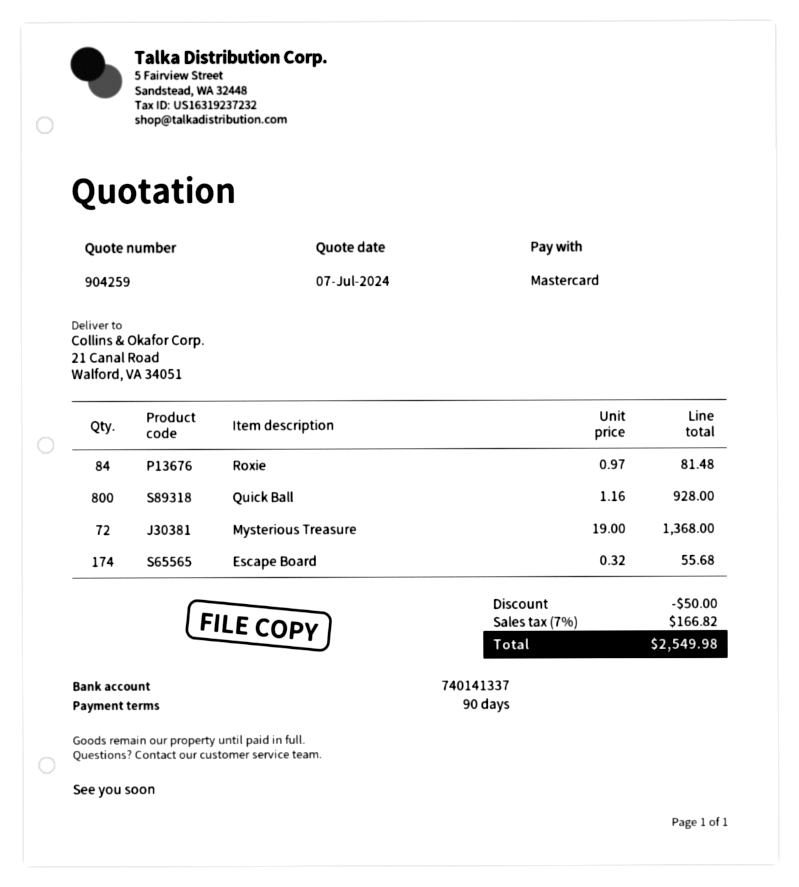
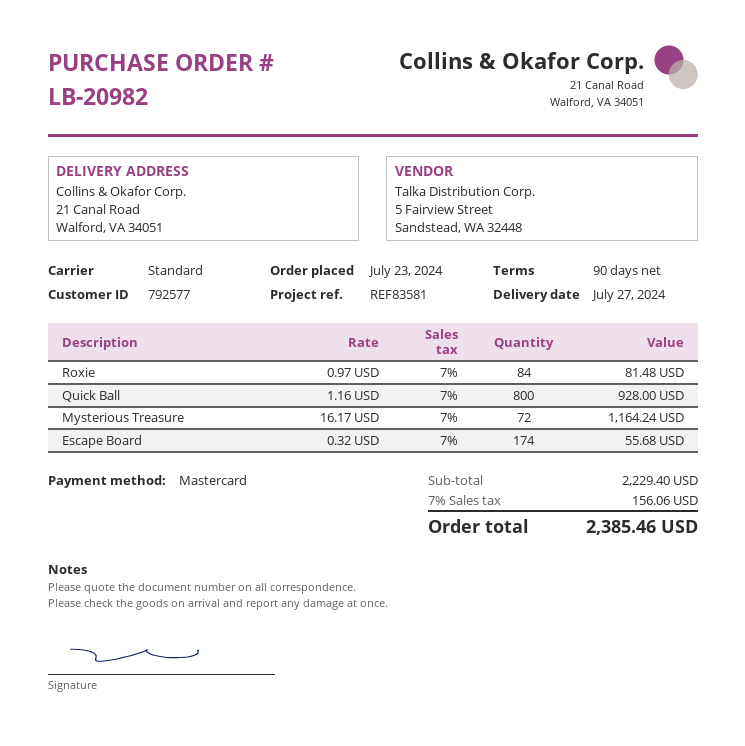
Mysterious Treasure: 72 x 19.00 = 1368.00 -> 72 x 16.17 = 1164.24
discount: 50.00 -> none
tax: 7% = 166.82 -> 7% = 156.06
total: 2549.98 -> 2385.46

